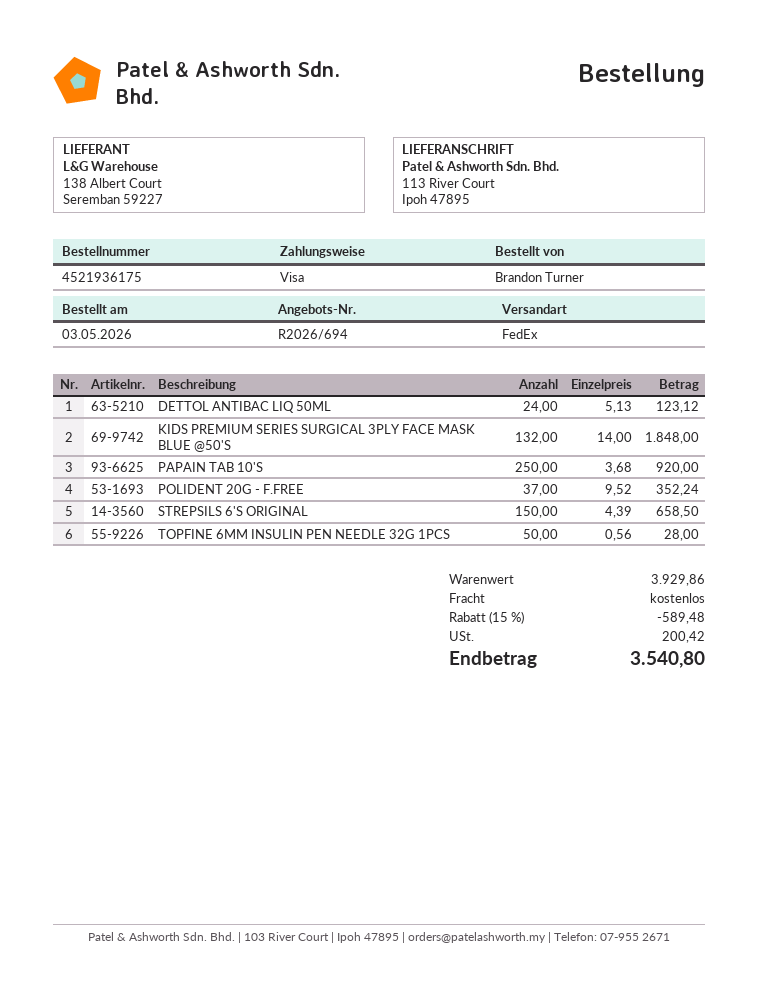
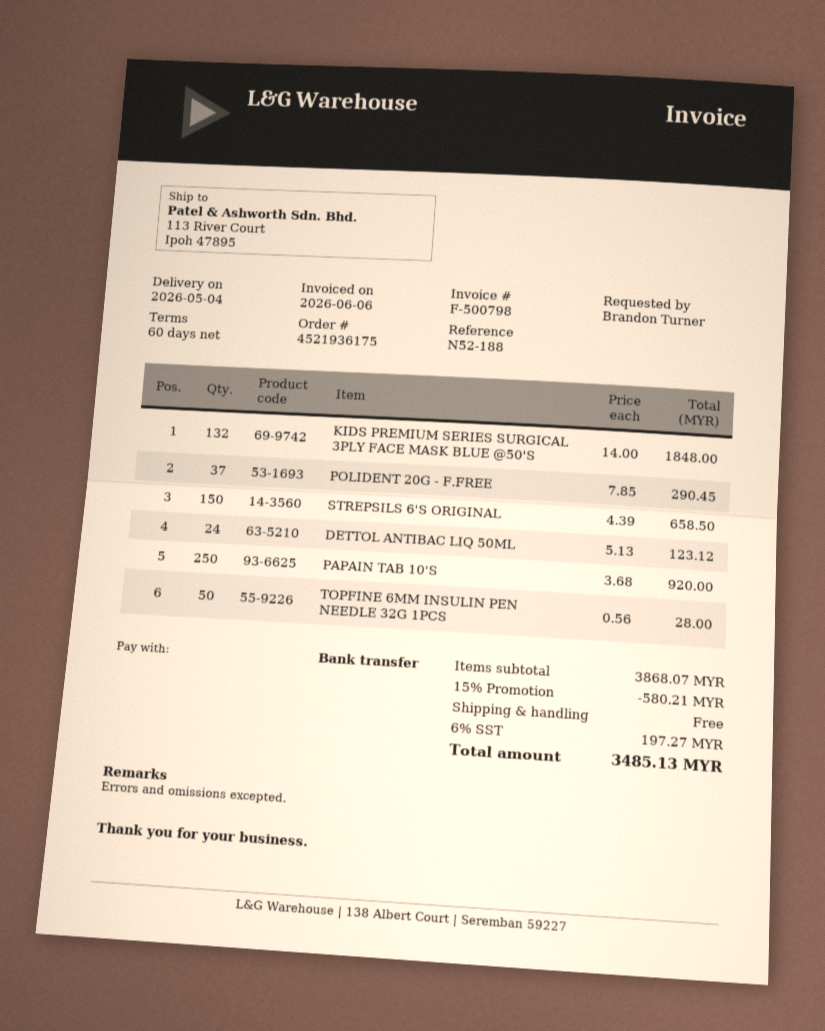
payment method: Visa -> bank transfer
POLIDENT 20G - F.FREE: 37 x 9.52 = 352.24 -> 37 x 7.85 = 290.45
subtotal: 3929.86 -> 3868.07
discount: 15% = 589.48 -> 15% = 580.21
tax: 200.42 -> 197.27
total: 3540.80 -> 3485.13

